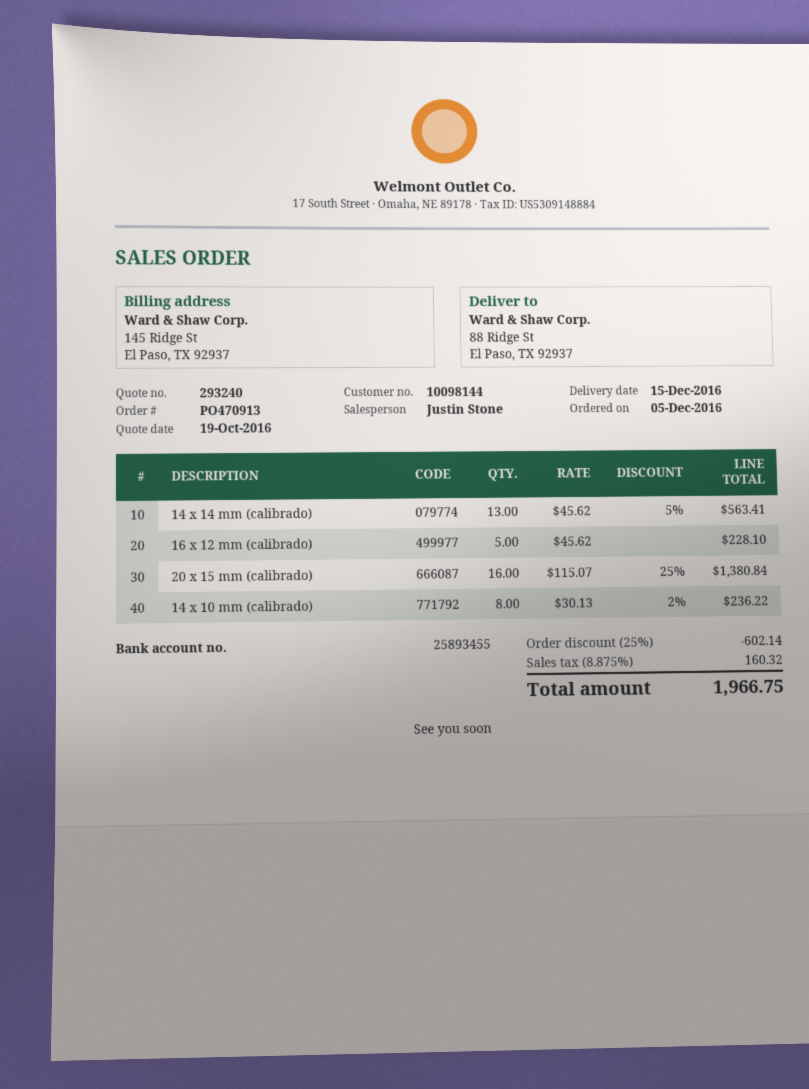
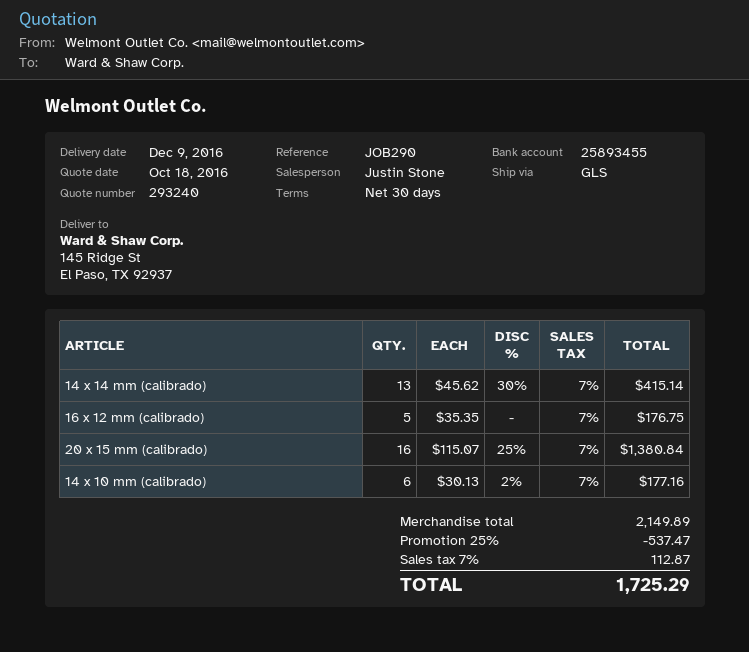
quote date: 2016-10-19 -> 2016-10-18
delivery date: 2016-12-15 -> 2016-12-09
ship to: 88 Ridge St, El Paso, TX 92937 -> 145 Ridge St, El Paso, TX 92937
14 x 14 mm (calibrado): 13 x 45.62 - 5% = 563.41 -> 13 x 45.62 - 30% = 415.14
16 x 12 mm (calibrado): 5 x 45.62 = 228.10 -> 5 x 35.35 = 176.75
14 x 10 mm (calibrado): 8 x 30.13 - 2% = 236.22 -> 6 x 30.13 - 2% = 177.16
discount: 25% = 602.14 -> 25% = 537.47
tax: 8.875% = 160.32 -> 7% = 112.87
total: 1966.75 -> 1725.29

